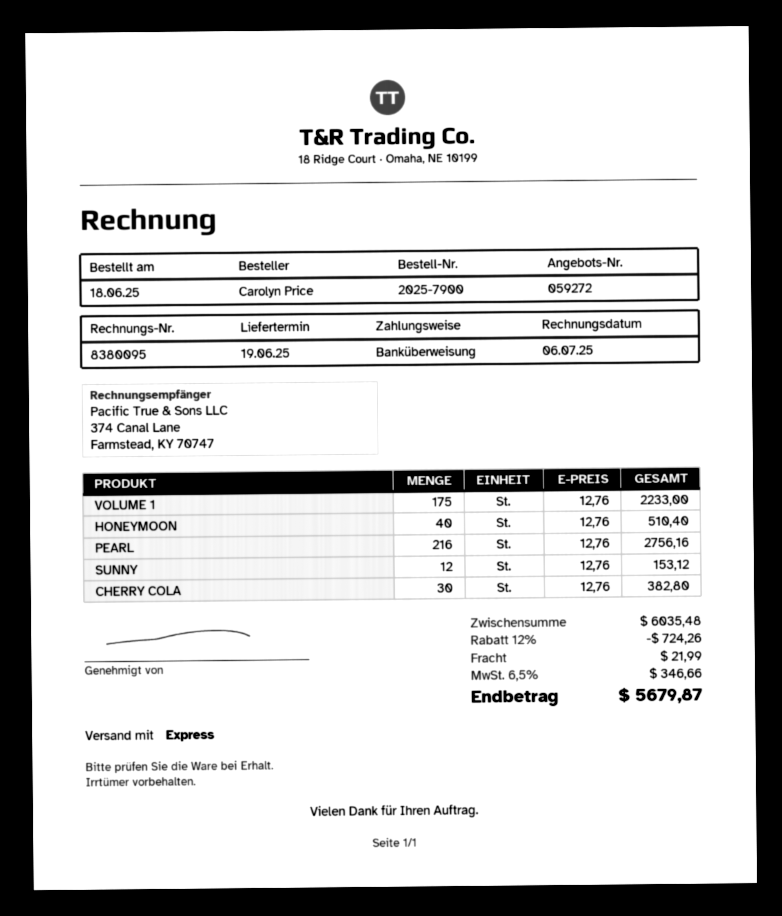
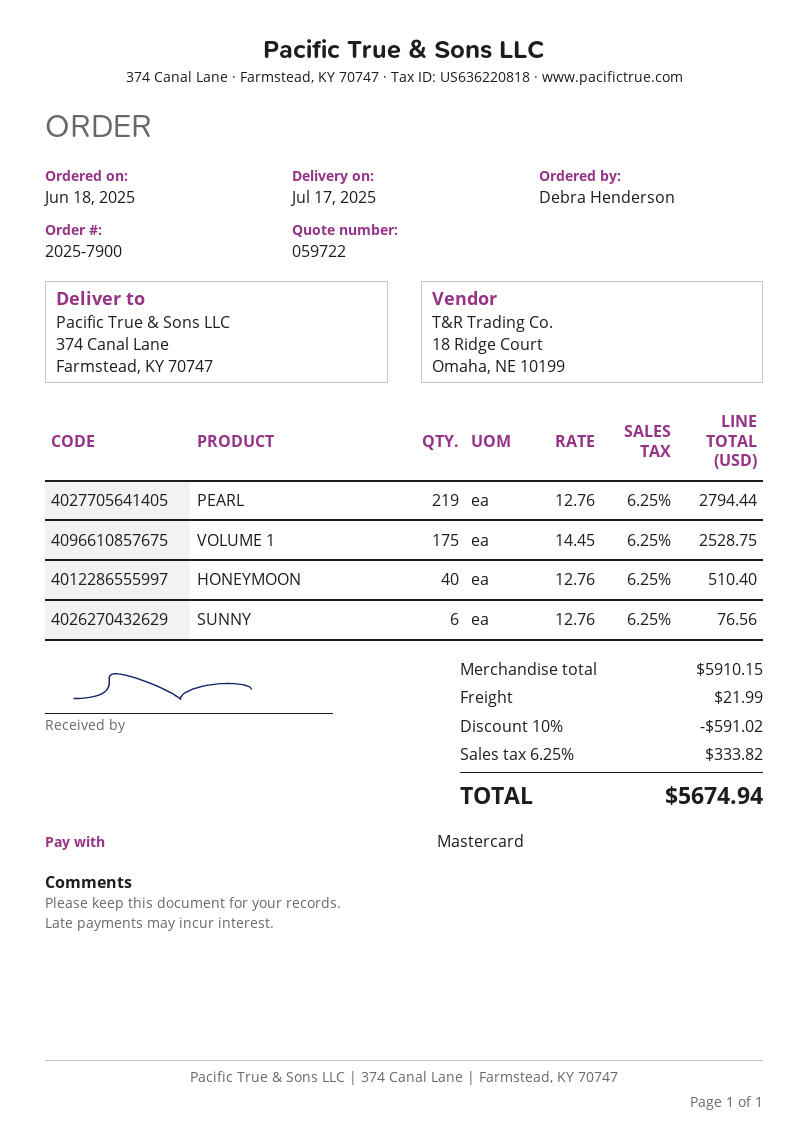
quote number: 059272 -> 059722
delivery date: 2025-06-19 -> 2025-07-17
ordered by: Carolyn Price -> Debra Henderson
payment method: bank transfer -> Mastercard
VOLUME 1: 175 x 12.76 = 2233.00 -> 175 x 14.45 = 2528.75
PEARL: 216 x 12.76 = 2756.16 -> 219 x 12.76 = 2794.44
SUNNY: 12 x 12.76 = 153.12 -> 6 x 12.76 = 76.56
CHERRY COLA: 30 x 12.76 = 382.80 -> none
subtotal: 6035.48 -> 5910.15
discount: 12% = 724.26 -> 10% = 591.02
tax: 6.5% = 346.66 -> 6.25% = 333.82
total: 5679.87 -> 5674.94

